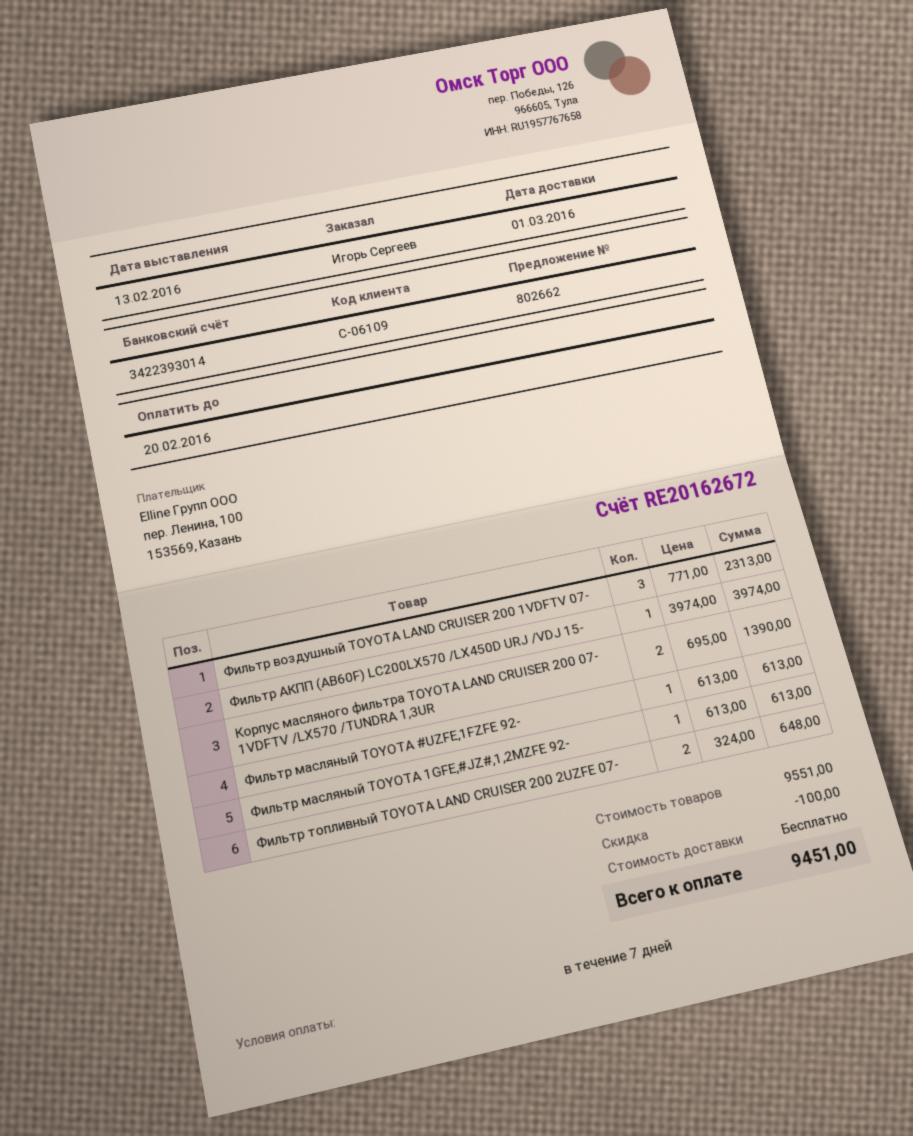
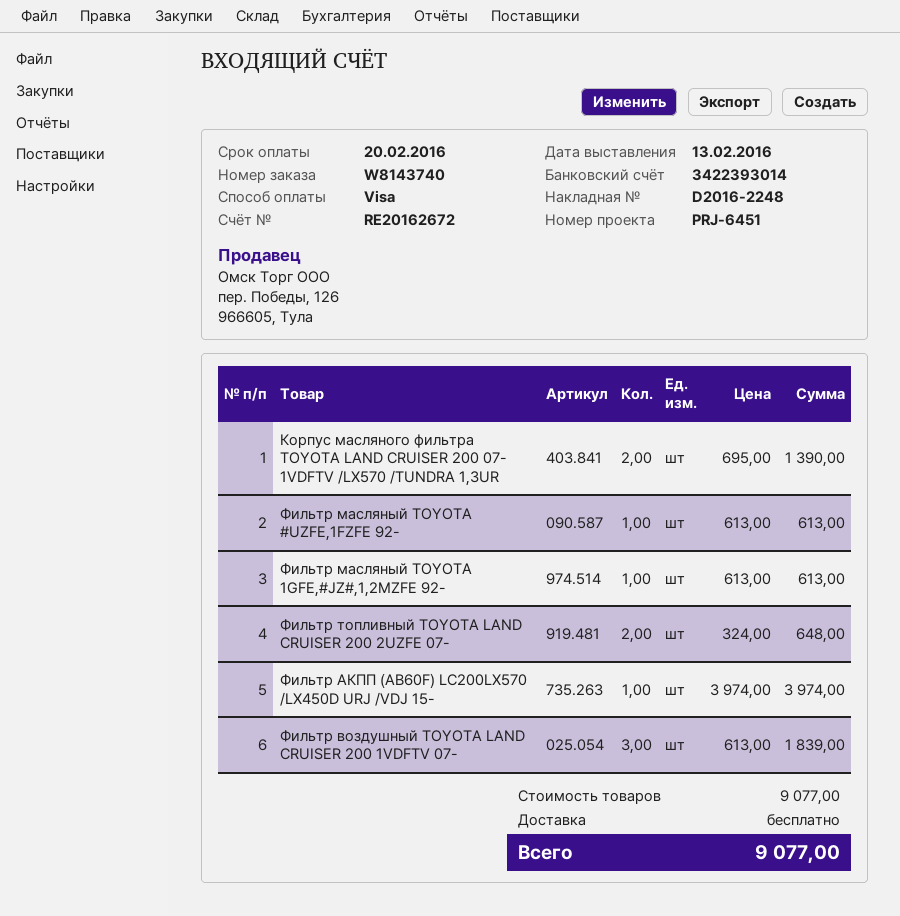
Фильтр воздушный TOYOTA LAND CRUISER 200 1VDFTV 07-: 3 x 771.00 = 2313.00 -> 3 x 613.00 = 1839.00
subtotal: 9551.00 -> 9077.00
discount: 100.00 -> none
total: 9451.00 -> 9077.00

